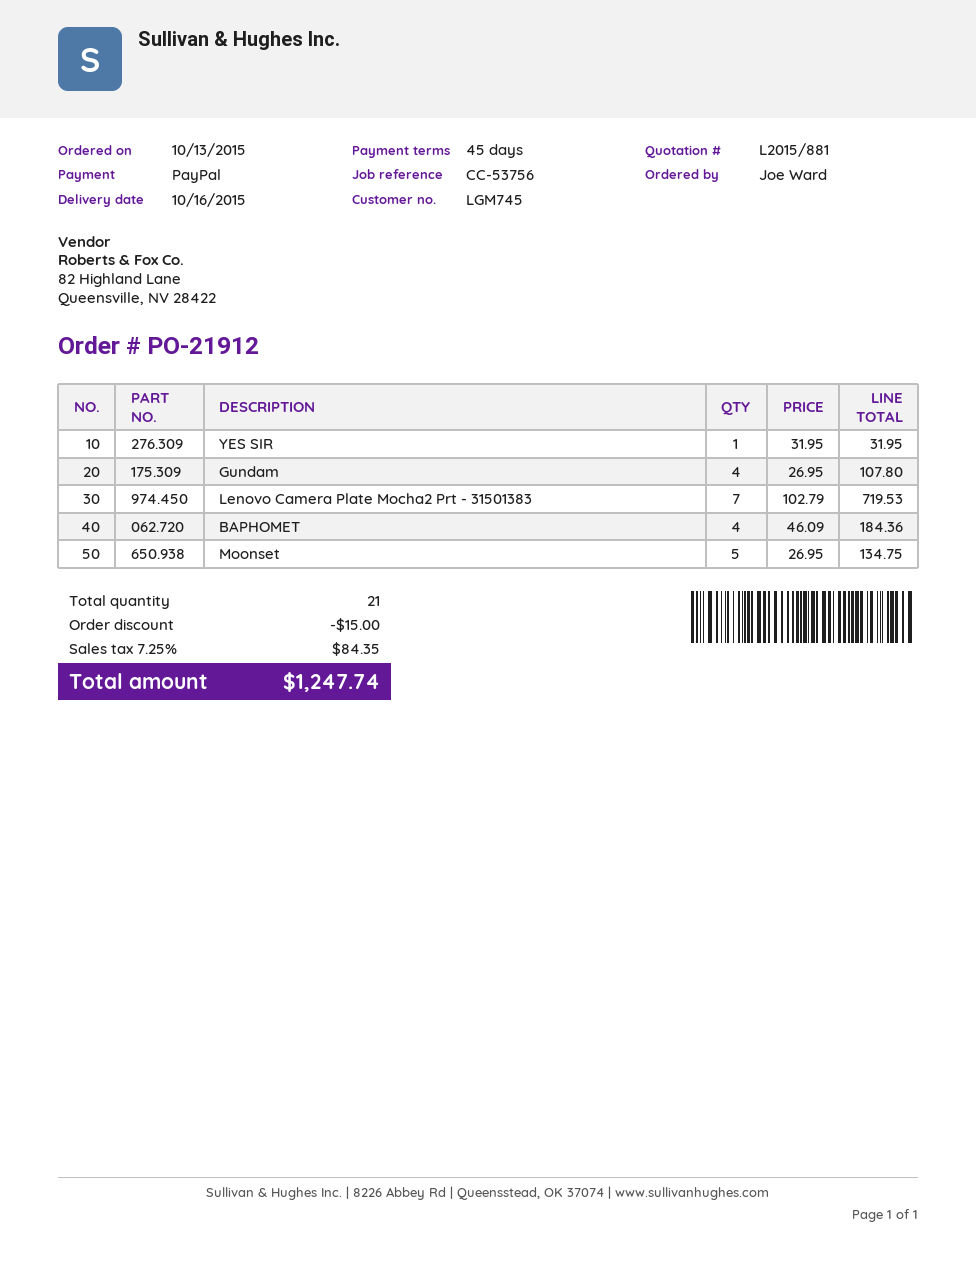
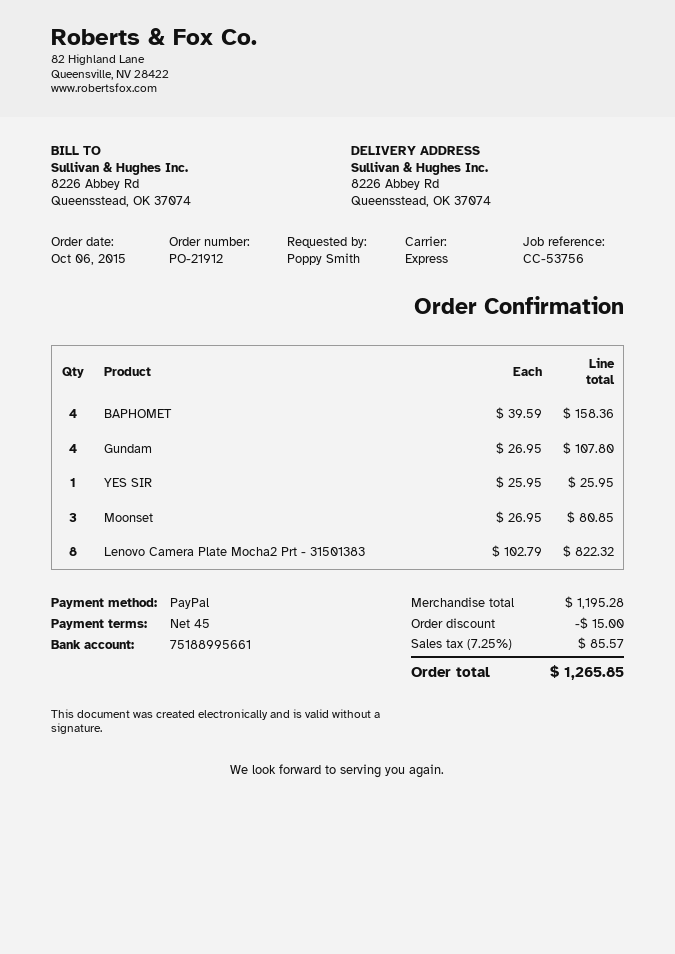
order date: 2015-10-13 -> 2015-10-06
ordered by: Joe Ward -> Poppy Smith
YES SIR: 1 x 31.95 = 31.95 -> 1 x 25.95 = 25.95
Lenovo Camera Plate Mocha2 Prt - 31501383: 7 x 102.79 = 719.53 -> 8 x 102.79 = 822.32
BAPHOMET: 4 x 46.09 = 184.36 -> 4 x 39.59 = 158.36
Moonset: 5 x 26.95 = 134.75 -> 3 x 26.95 = 80.85
tax: 7.25% = 84.35 -> 7.25% = 85.57
total: 1247.74 -> 1265.85

